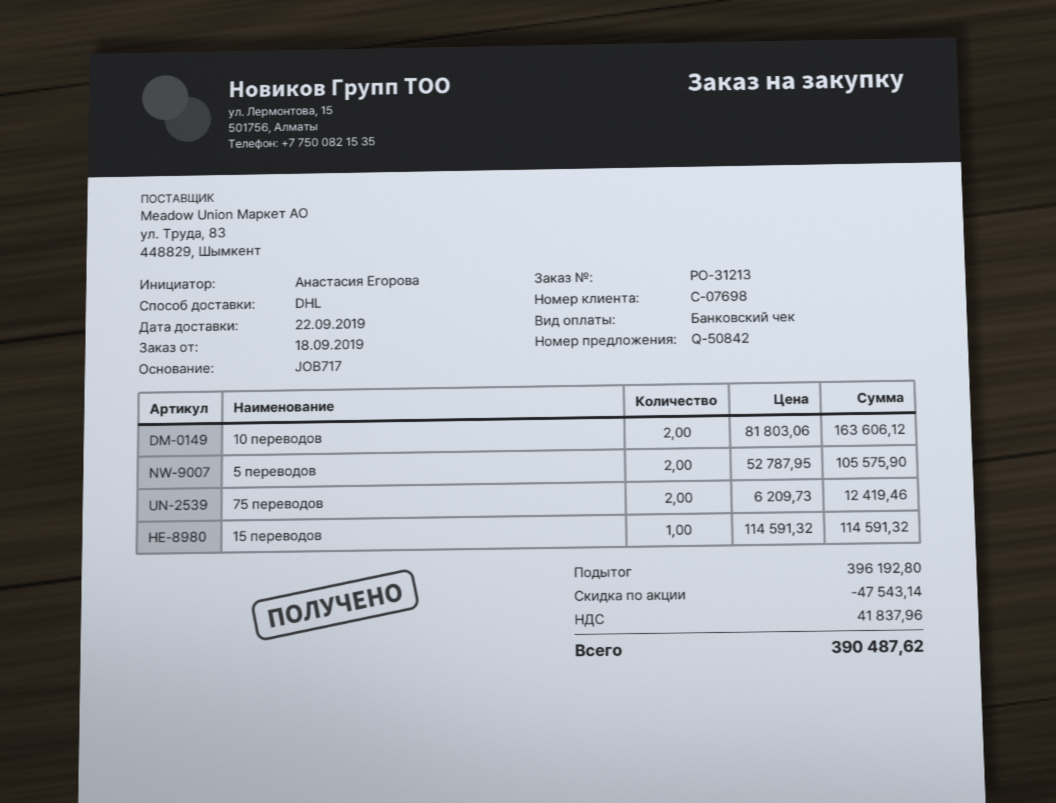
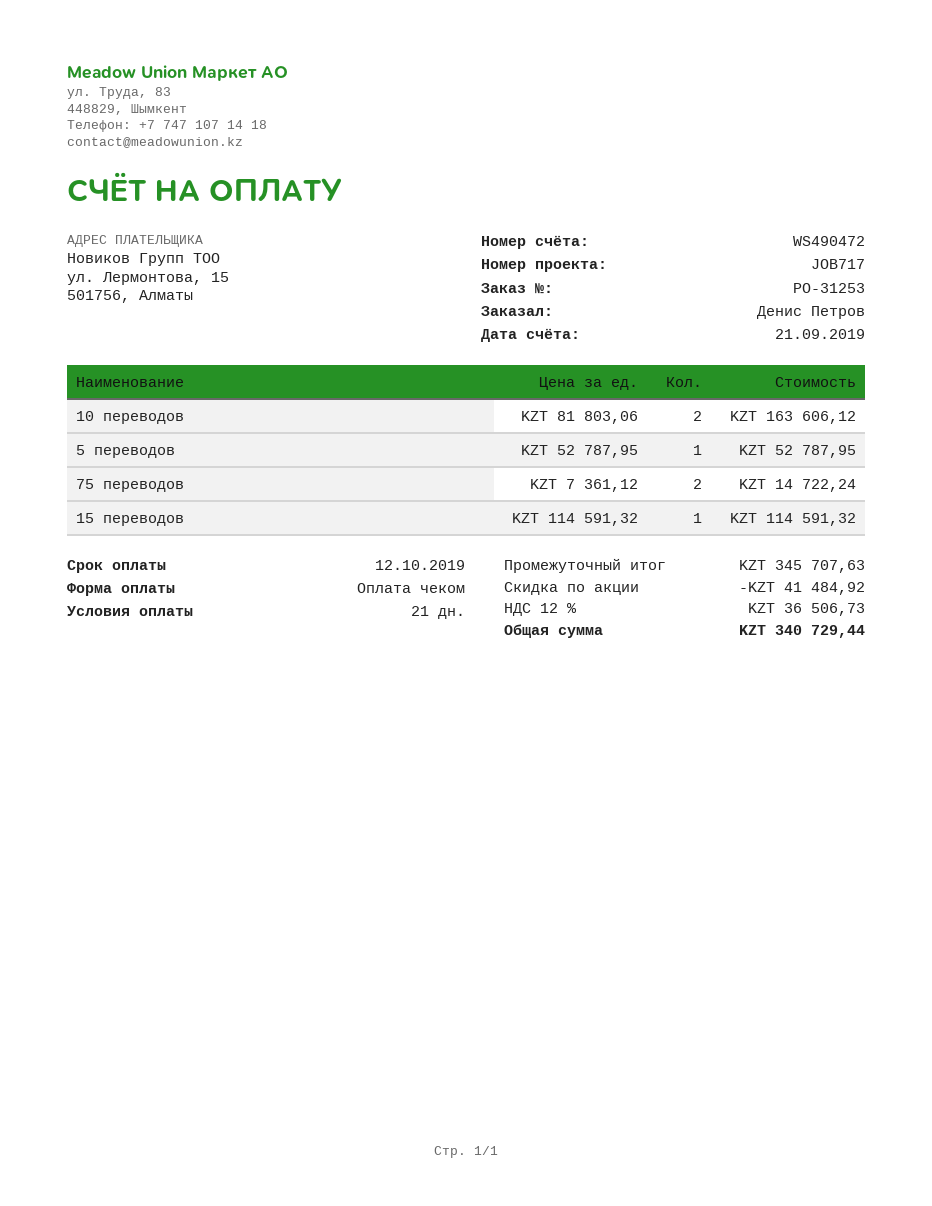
order number: PO-31213 -> PO-31253
ordered by: Анастасия Егорова -> Денис Петров
5 переводов: 2 x 52787.95 = 105575.90 -> 1 x 52787.95 = 52787.95
75 переводов: 2 x 6209.73 = 12419.46 -> 2 x 7361.12 = 14722.24
subtotal: 396192.80 -> 345707.63
discount: 47543.14 -> 41484.92
tax: 41837.96 -> 36506.73
total: 390487.62 -> 340729.44

